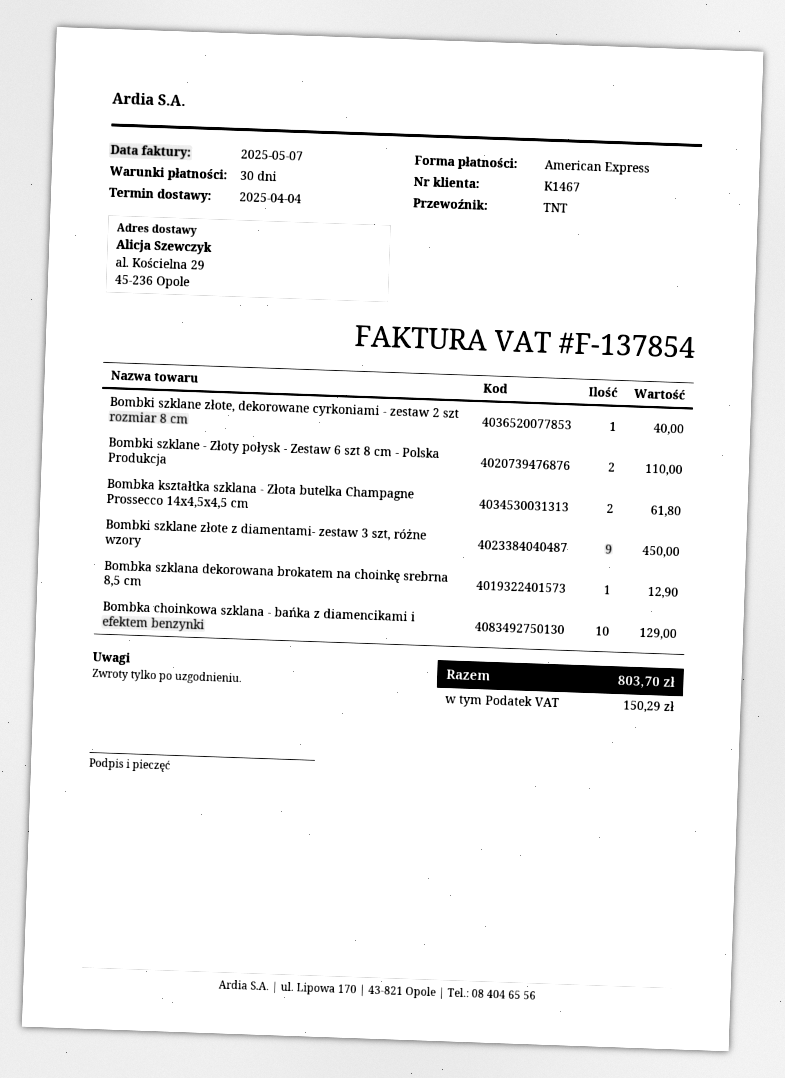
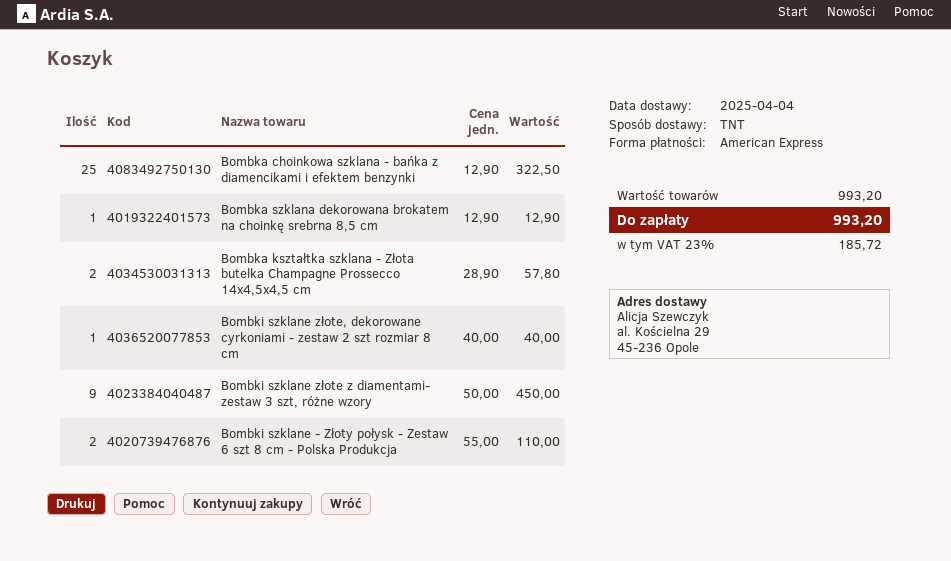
Bombka kształtka szklana - Złota butelka Champagne Prossecco 14x4,5x4,5 cm: 2 for 61.80 -> 2 for 57.80
Bombka choinkowa szklana - bańka z diamencikami i efektem benzynki: 10 for 129.00 -> 25 for 322.50
tax: 150.29 -> 185.72
total: 803.70 -> 993.20

